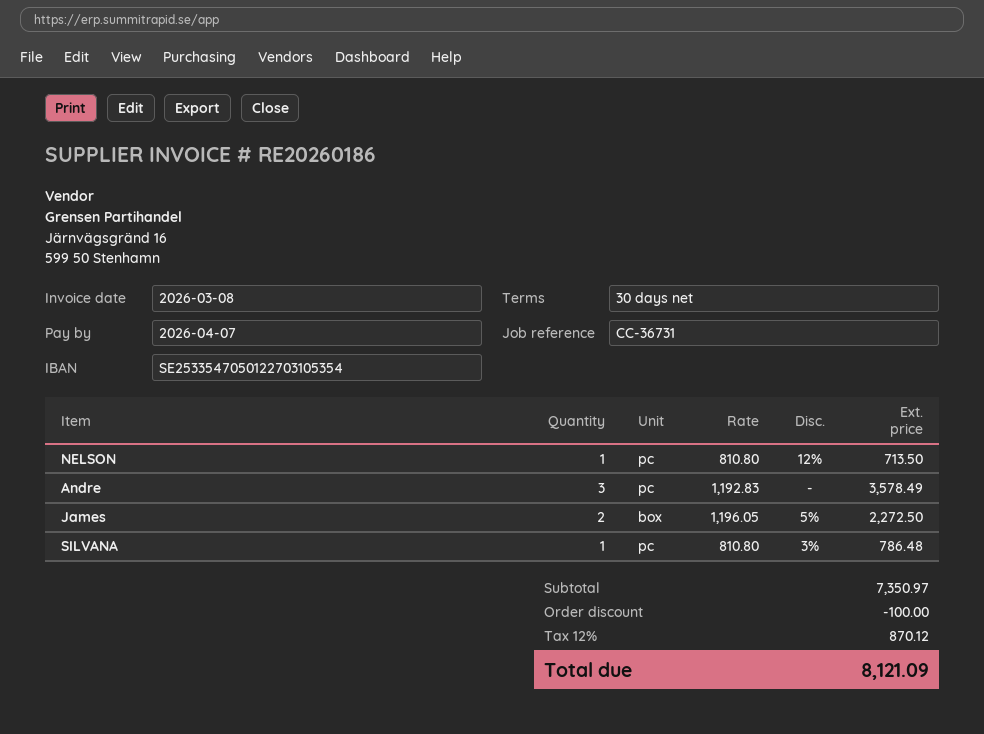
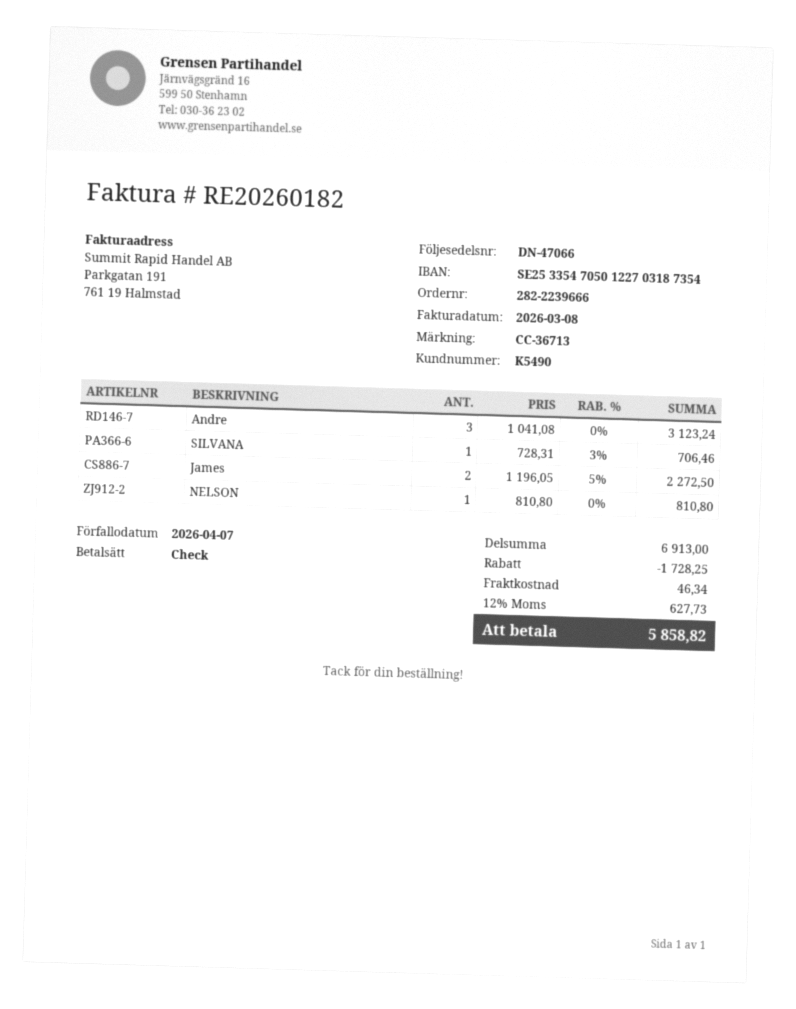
invoice number: RE20260186 -> RE20260182
reference: CC-36731 -> CC-36713
bank account: SE2533547050122703105354 -> SE2533547050122703187354
NELSON: 1 x 810.80 - 12% = 713.50 -> 1 x 810.80 = 810.80
Andre: 3 x 1192.83 = 3578.49 -> 3 x 1041.08 = 3123.24
SILVANA: 1 x 810.80 - 3% = 786.48 -> 1 x 728.31 - 3% = 706.46
subtotal: 7350.97 -> 6913.00
discount: 100.00 -> 1728.25
shipping: none -> 46.34
tax: 12% = 870.12 -> 12% = 627.73
total: 8121.09 -> 5858.82

